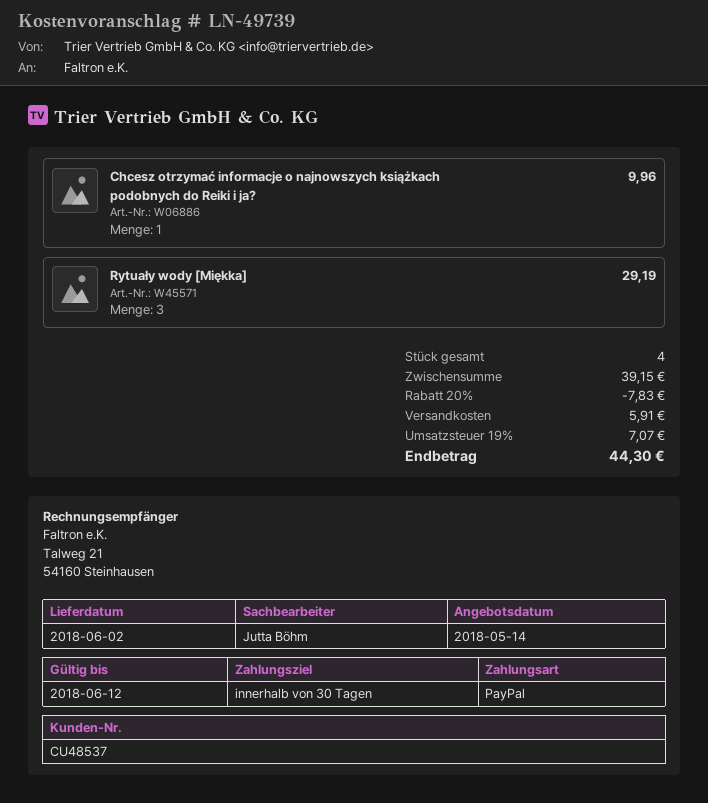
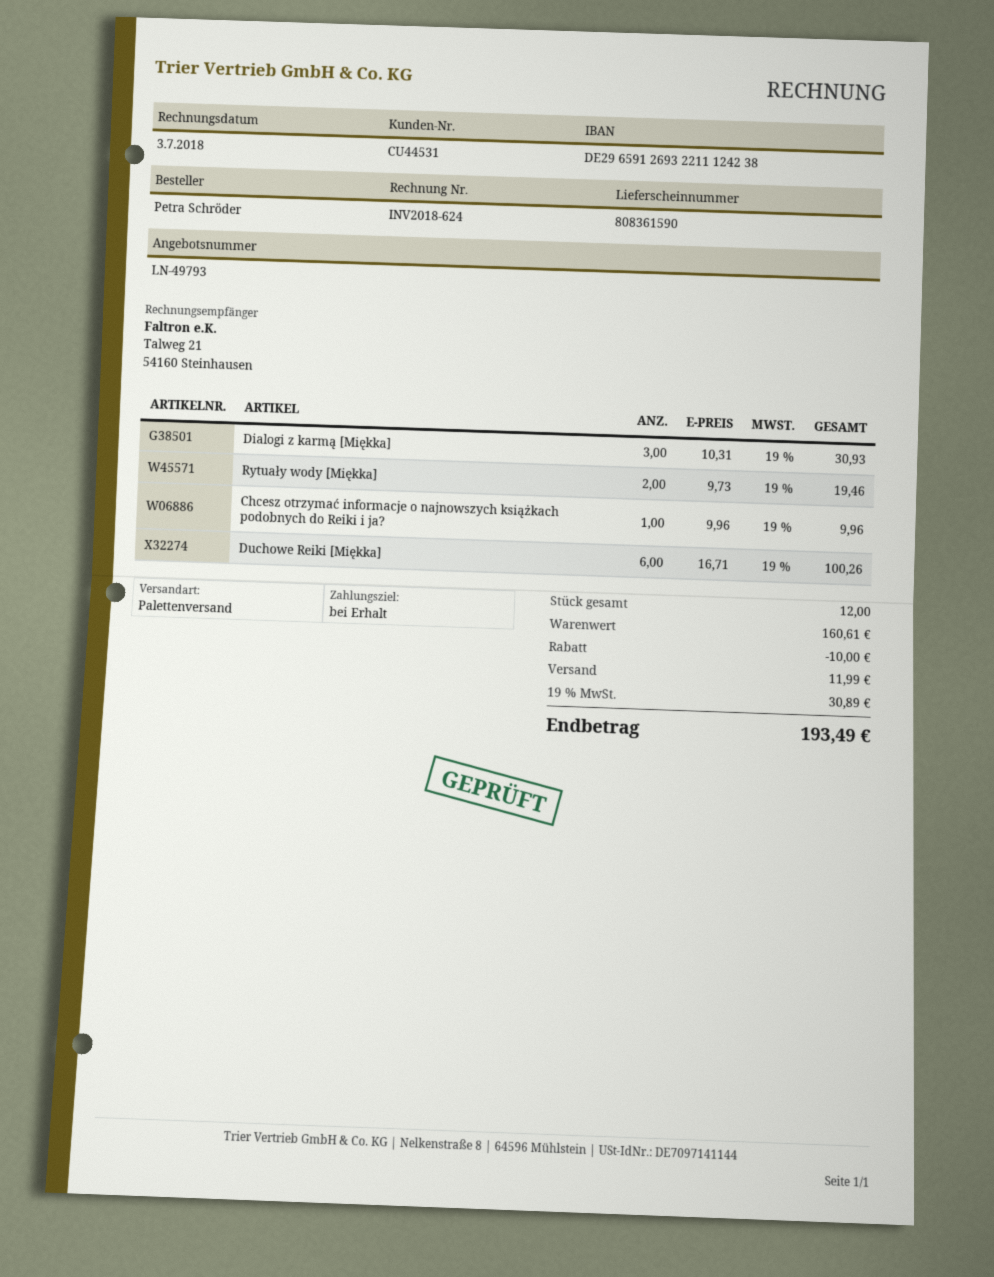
quote number: LN-49739 -> LN-49793
payment terms: 30 days -> on receipt
customer number: CU48537 -> CU44531
Rytuały wody [Miękka]: 3 for 29.19 -> 2 for 19.46
Dialogi z karmą [Miękka]: none -> 3 for 30.93
Duchowe Reiki [Miękka]: none -> 6 for 100.26
total quantity: 4 -> 12
subtotal: 39.15 -> 160.61
discount: 7.83 -> 10.00
shipping: 5.91 -> 11.99
tax: 19% = 7.07 -> 19% = 30.89
total: 44.30 -> 193.49

